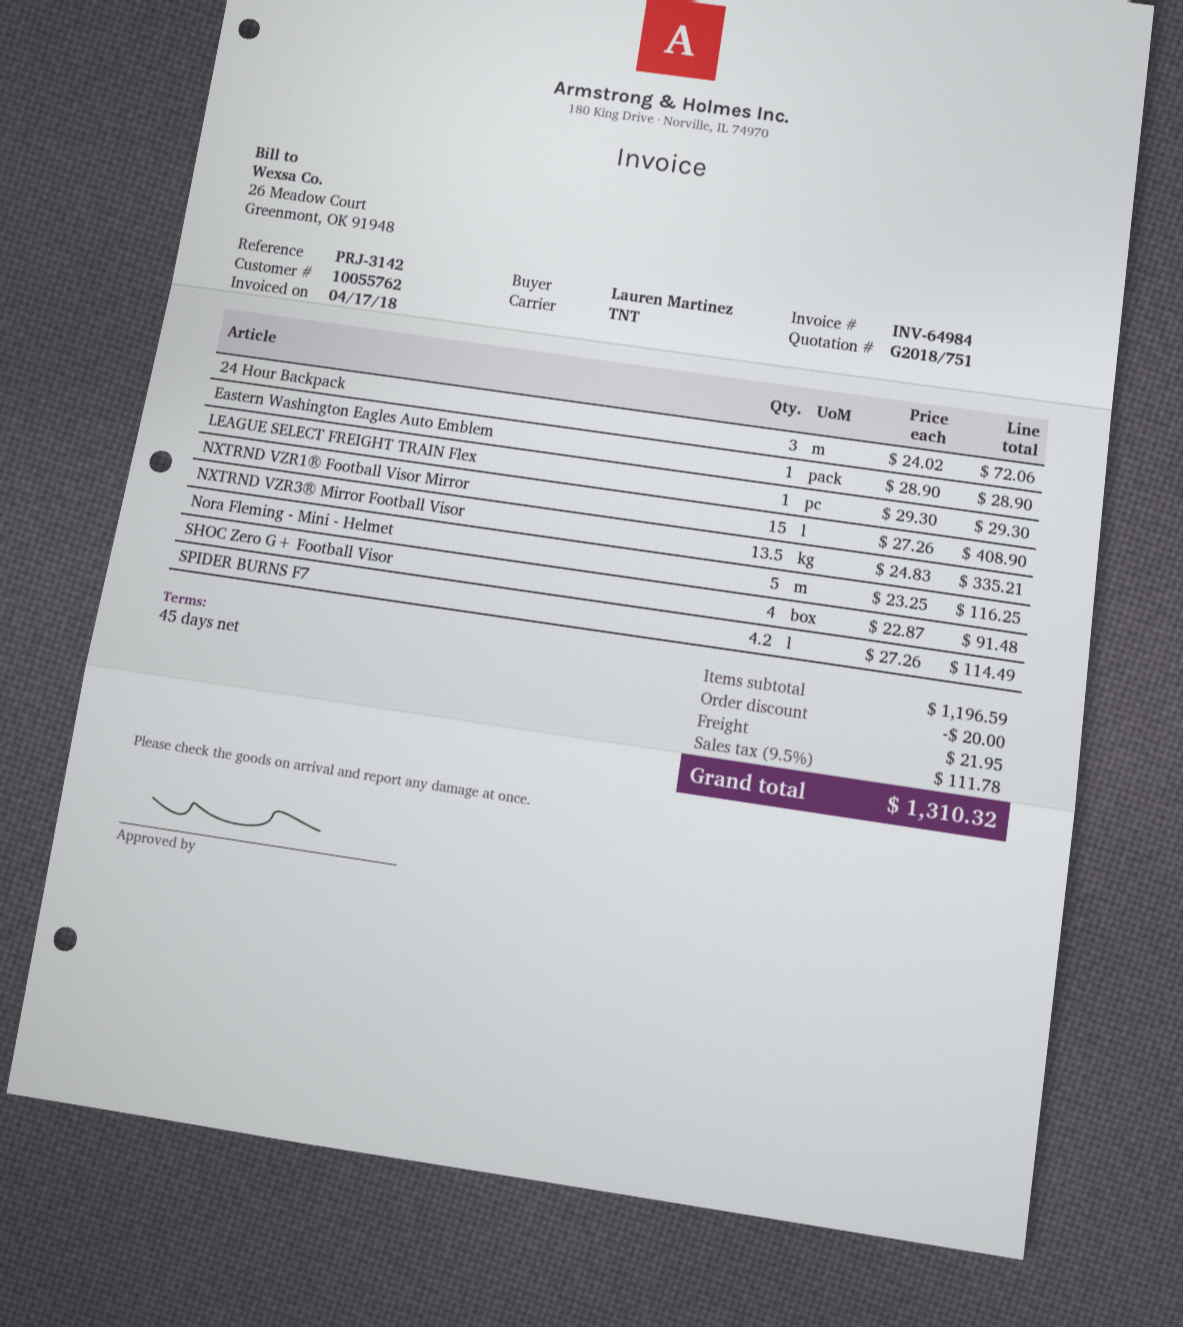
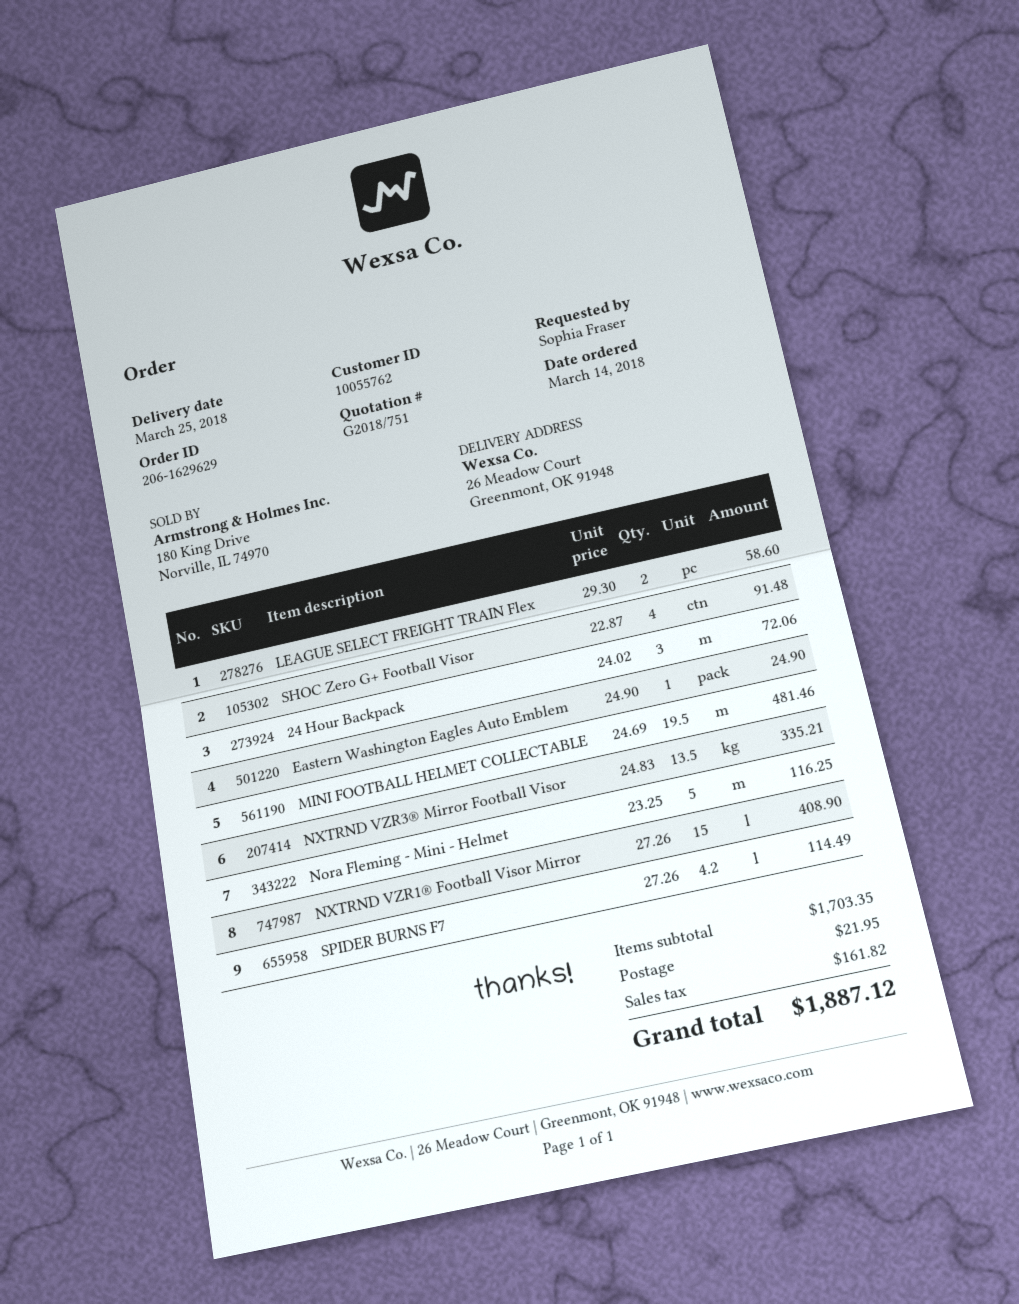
ordered by: Lauren Martinez -> Sophia Fraser
Eastern Washington Eagles Auto Emblem: 1 x 28.90 = 28.90 -> 1 x 24.90 = 24.90
LEAGUE SELECT FREIGHT TRAIN Flex: 1 x 29.30 = 29.30 -> 2 x 29.30 = 58.60
MINI FOOTBALL HELMET COLLECTABLE: none -> 19.5 x 24.69 = 481.46
subtotal: 1196.59 -> 1703.35
discount: 20.00 -> none
tax: 111.78 -> 161.82
total: 1310.32 -> 1887.12

